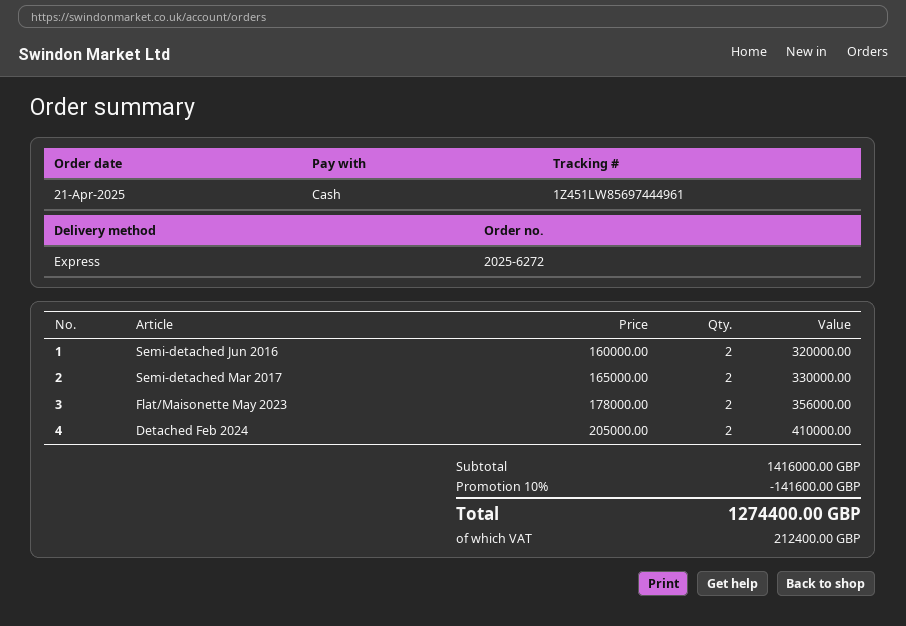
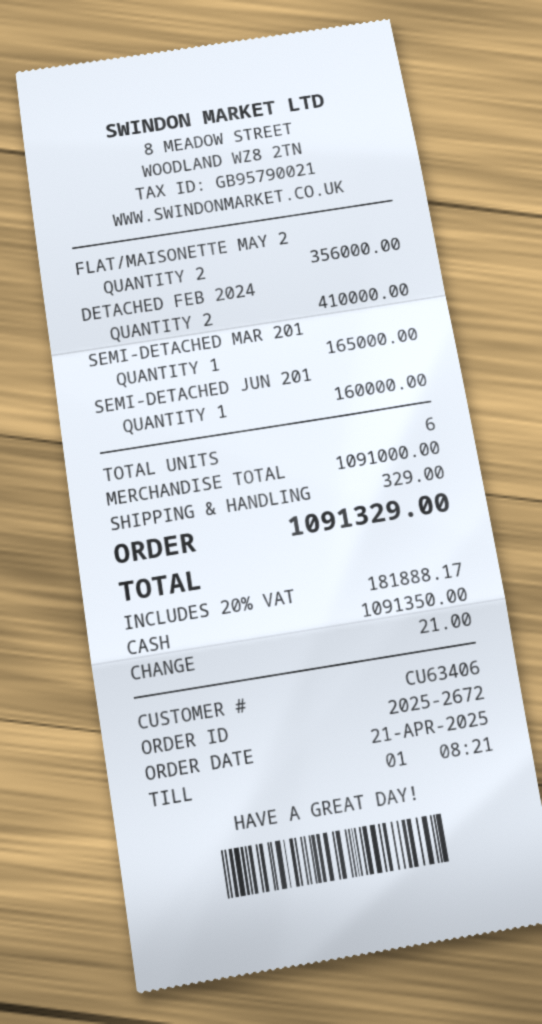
order number: 2025-6272 -> 2025-2672
Semi-detached Jun 2016: 2 for 320000.00 -> 1 for 160000.00
Semi-detached Mar 2017: 2 for 330000.00 -> 1 for 165000.00
subtotal: 1416000.00 -> 1091000.00
discount: 10% = 141600.00 -> none
shipping: none -> 329.00
tax: 212400.00 -> 181888.17
total: 1274400.00 -> 1091329.00

